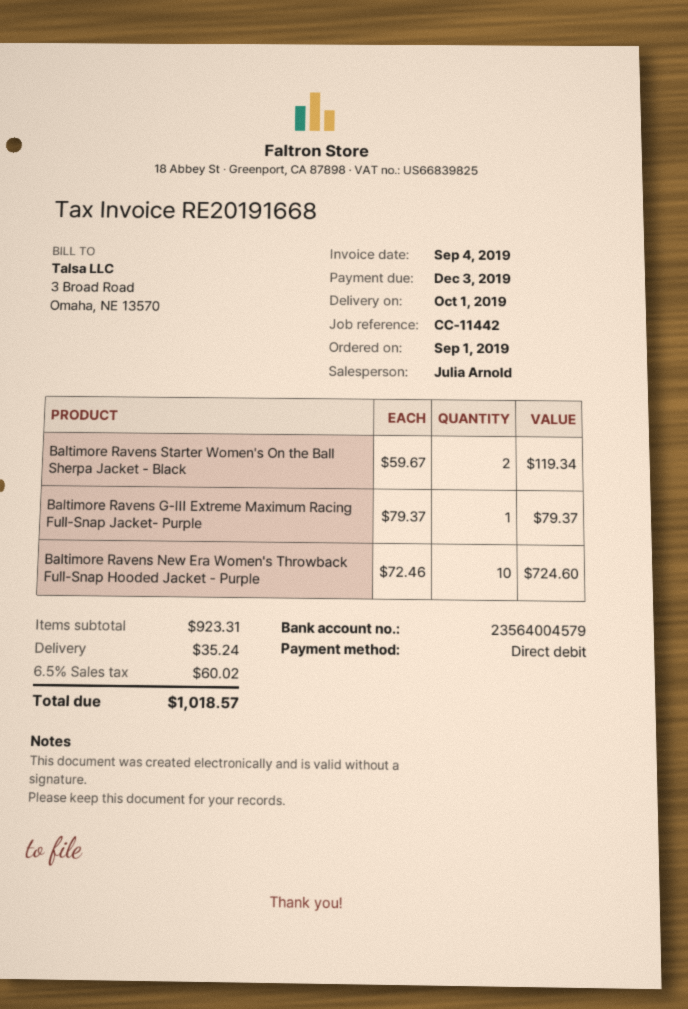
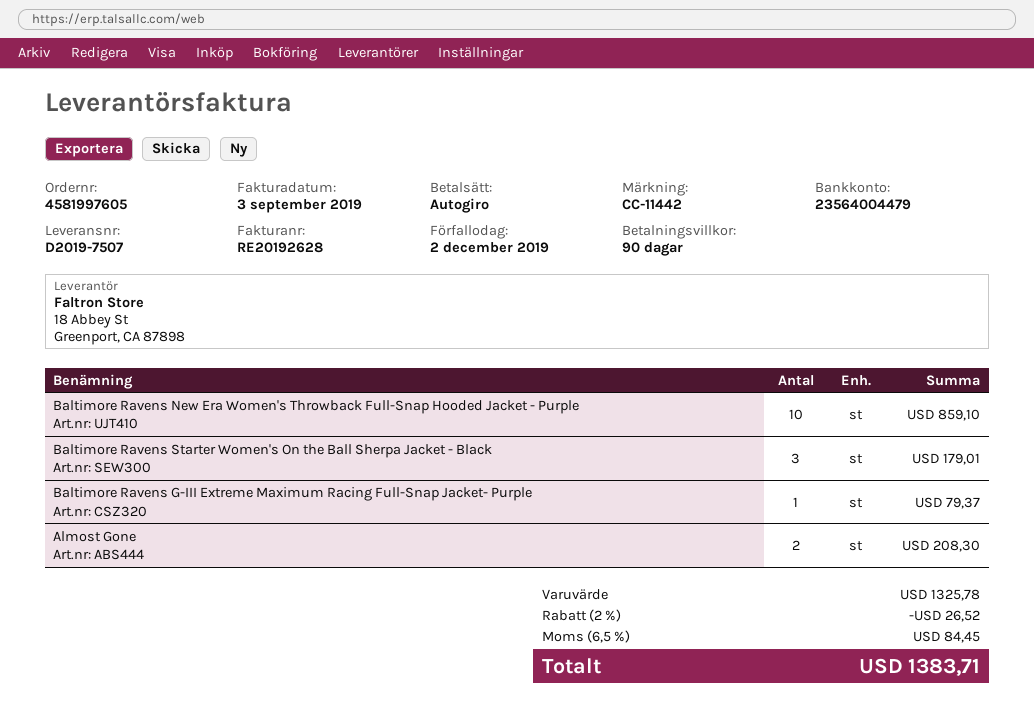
invoice number: RE20191668 -> RE20192628
invoice date: 2019-09-04 -> 2019-09-03
due date: 2019-12-03 -> 2019-12-02
bank account: 23564004579 -> 23564004479
Baltimore Ravens Starter Women's On the Ball Sherpa Jacket - Black: 2 for 119.34 -> 3 for 179.01
Baltimore Ravens New Era Women's Throwback Full-Snap Hooded Jacket - Purple: 10 for 724.60 -> 10 for 859.10
Almost Gone: none -> 2 for 208.30
subtotal: 923.31 -> 1325.78
discount: none -> 2% = 26.52
shipping: 35.24 -> none
tax: 6.5% = 60.02 -> 6.5% = 84.45
total: 1018.57 -> 1383.71

